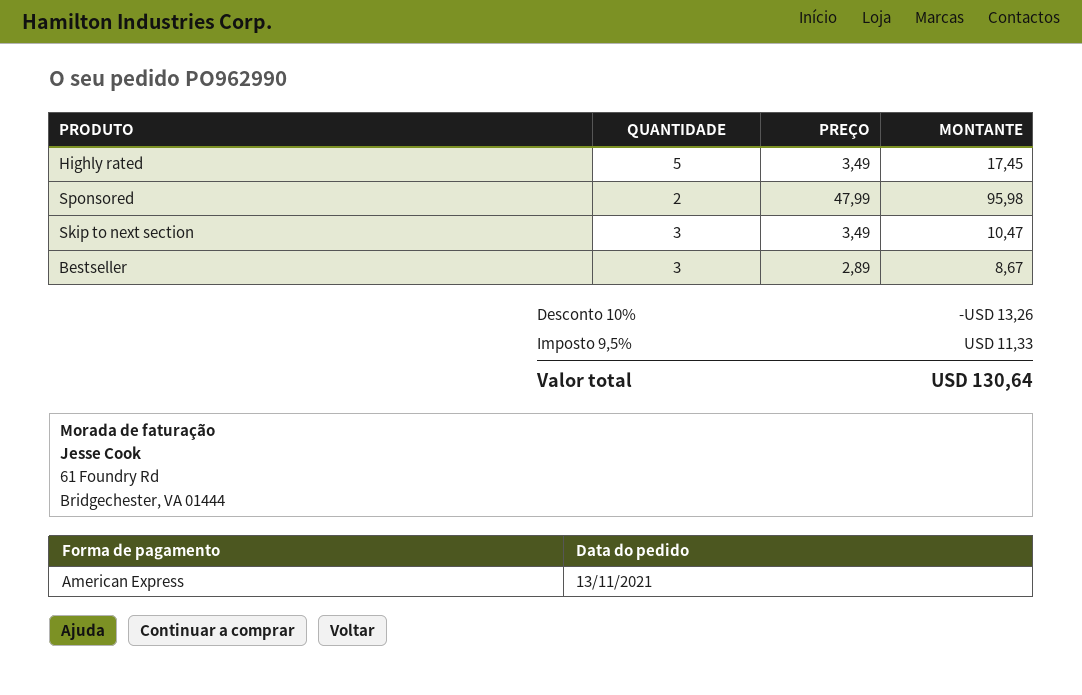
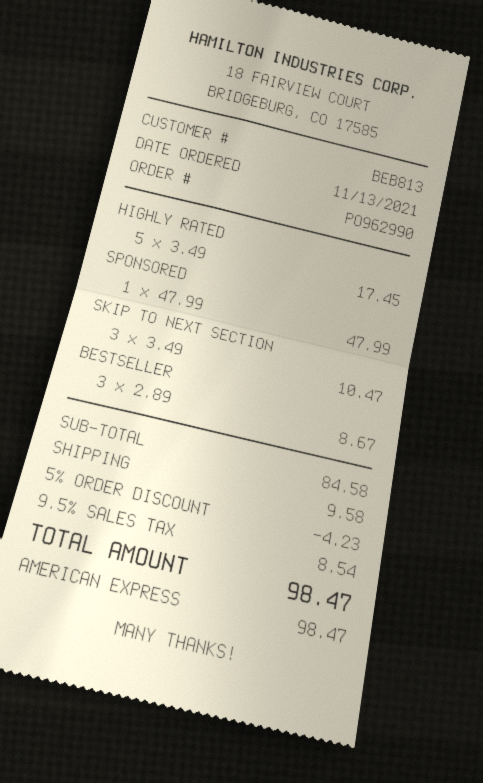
Sponsored: 2 x 47.99 = 95.98 -> 1 x 47.99 = 47.99
discount: 10% = 13.26 -> 5% = 4.23
shipping: none -> 9.58
tax: 9.5% = 11.33 -> 9.5% = 8.54
total: 130.64 -> 98.47

